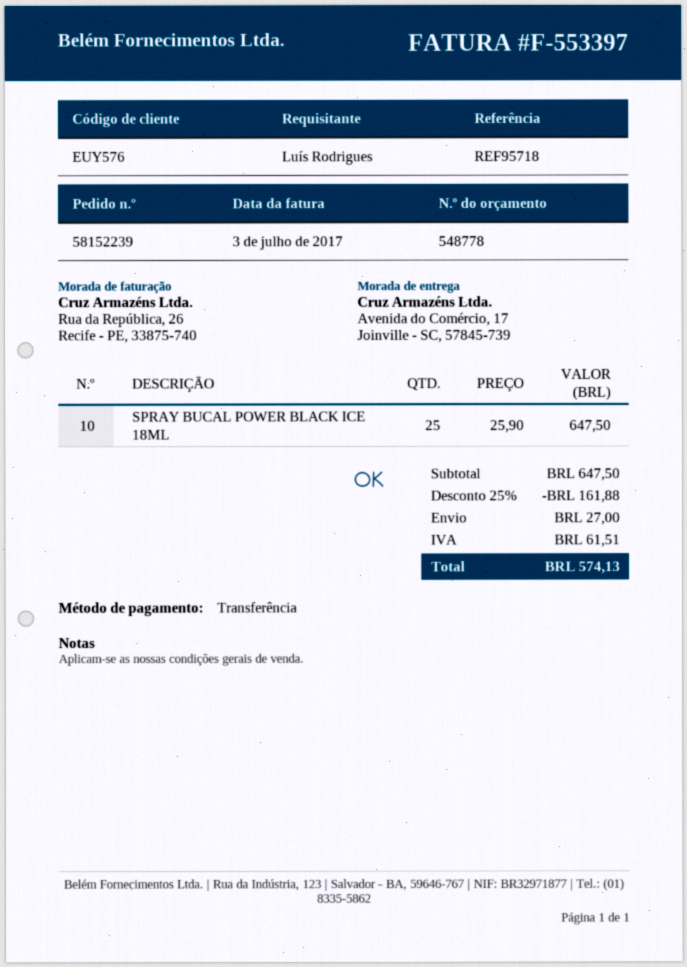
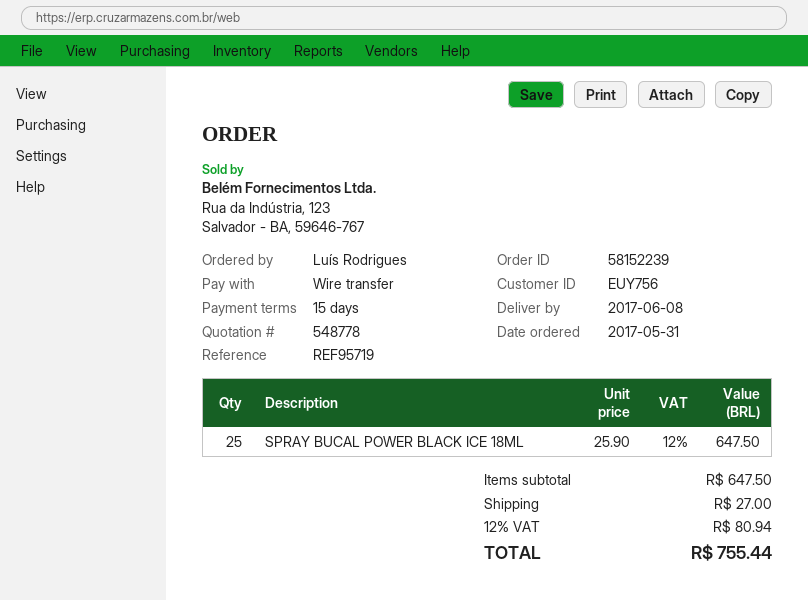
customer number: EUY576 -> EUY756
reference: REF95718 -> REF95719
discount: 25% = 161.88 -> none
tax: 61.51 -> 80.94
total: 574.13 -> 755.44

